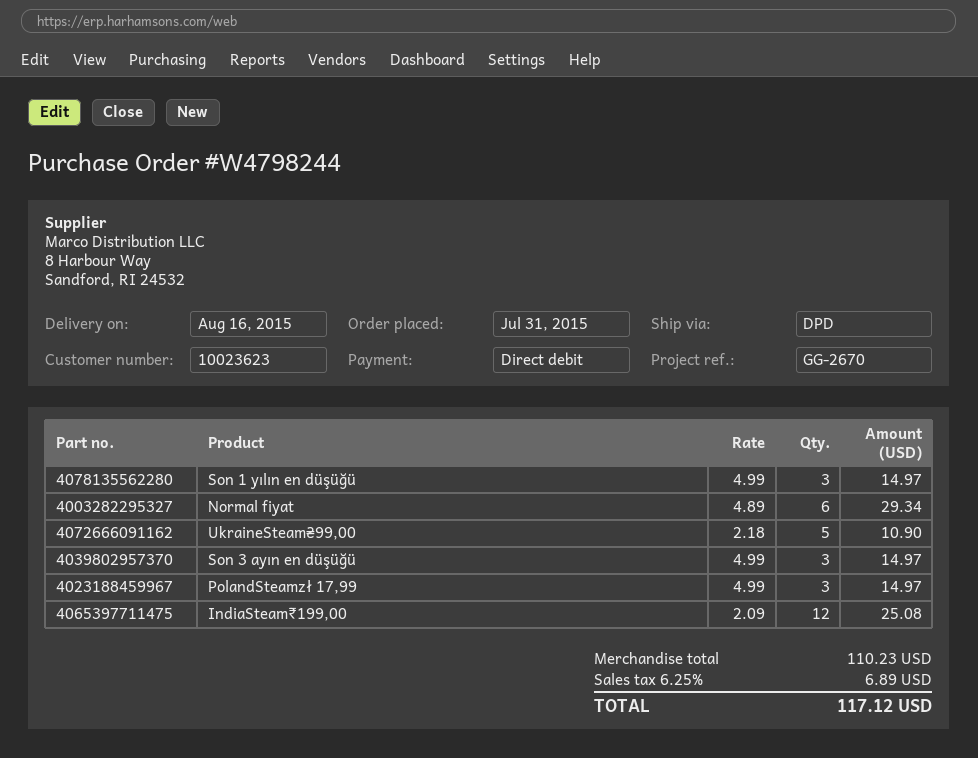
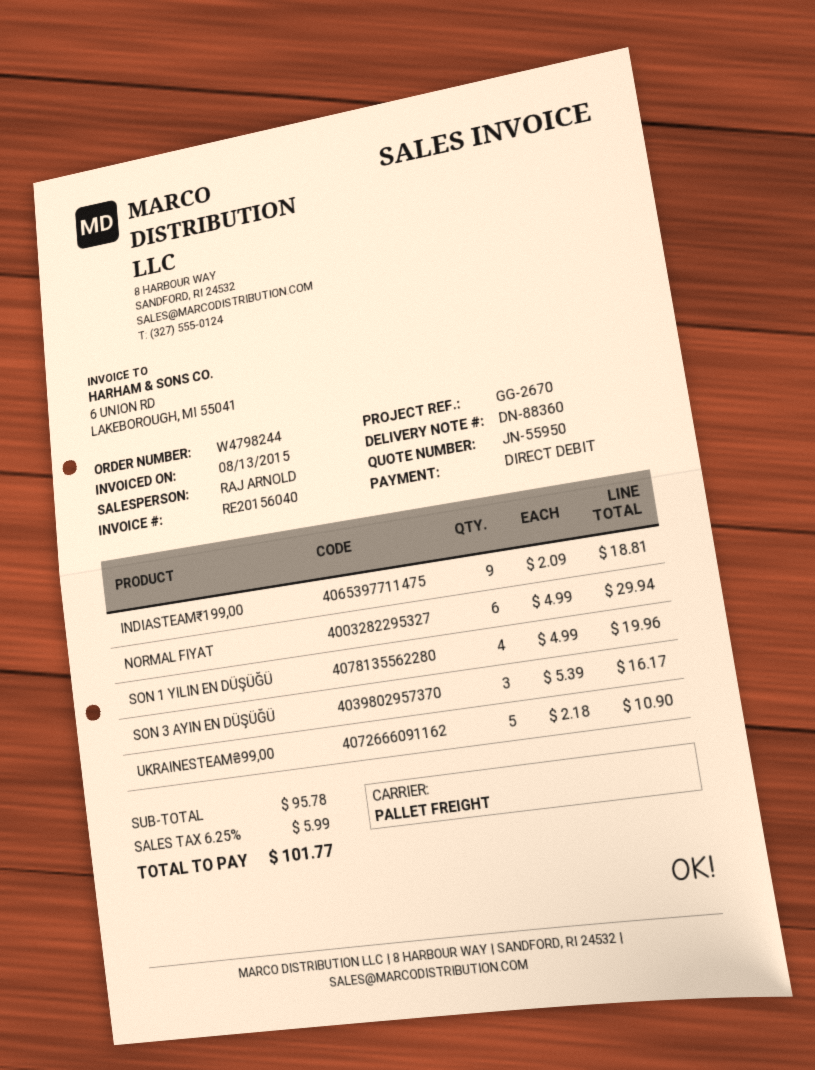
shipping method: DPD -> pallet freight
Son 1 yılın en düşüğü: 3 x 4.99 = 14.97 -> 4 x 4.99 = 19.96
Normal fiyat: 6 x 4.89 = 29.34 -> 6 x 4.99 = 29.94
Son 3 ayın en düşüğü: 3 x 4.99 = 14.97 -> 3 x 5.39 = 16.17
PolandSteamzł 17,99: 3 x 4.99 = 14.97 -> none
IndiaSteam₹199,00: 12 x 2.09 = 25.08 -> 9 x 2.09 = 18.81
subtotal: 110.23 -> 95.78
tax: 6.25% = 6.89 -> 6.25% = 5.99
total: 117.12 -> 101.77

